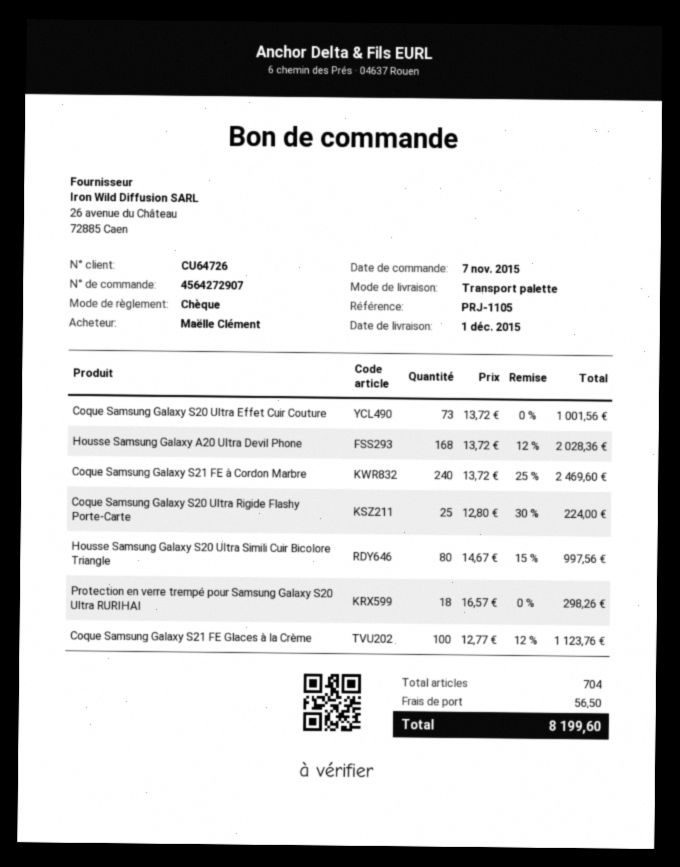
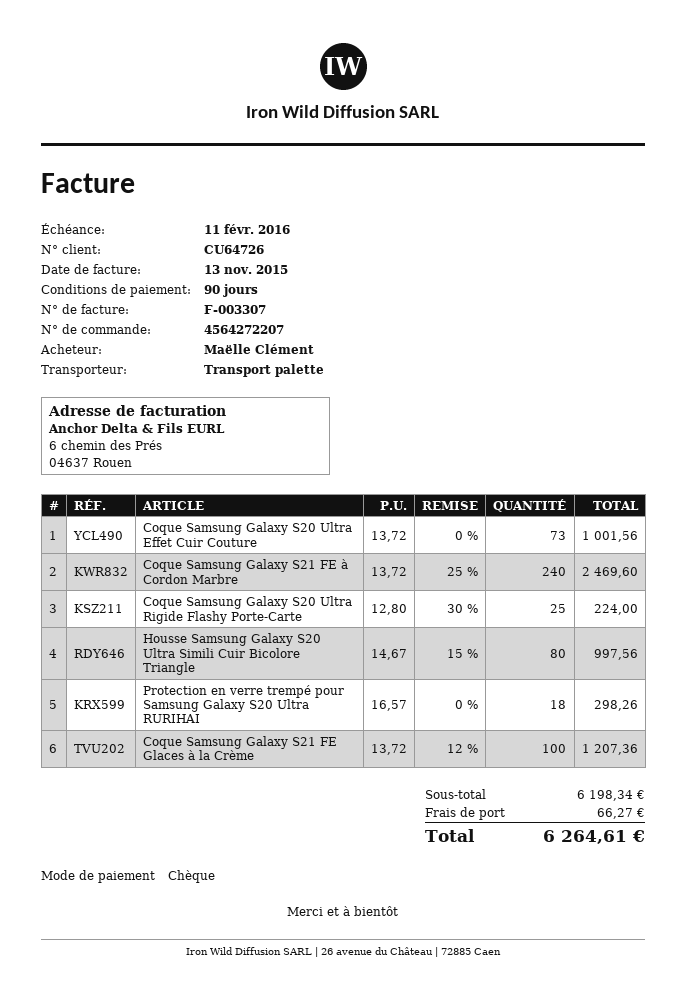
order number: 4564272907 -> 4564272207
Housse Samsung Galaxy A20 Ultra Devil Phone: 168 x 13.72 - 12% = 2028.36 -> none
Coque Samsung Galaxy S21 FE Glaces à la Crème: 100 x 12.77 - 12% = 1123.76 -> 100 x 13.72 - 12% = 1207.36
shipping: 56.50 -> 66.27
total: 8199.60 -> 6264.61

